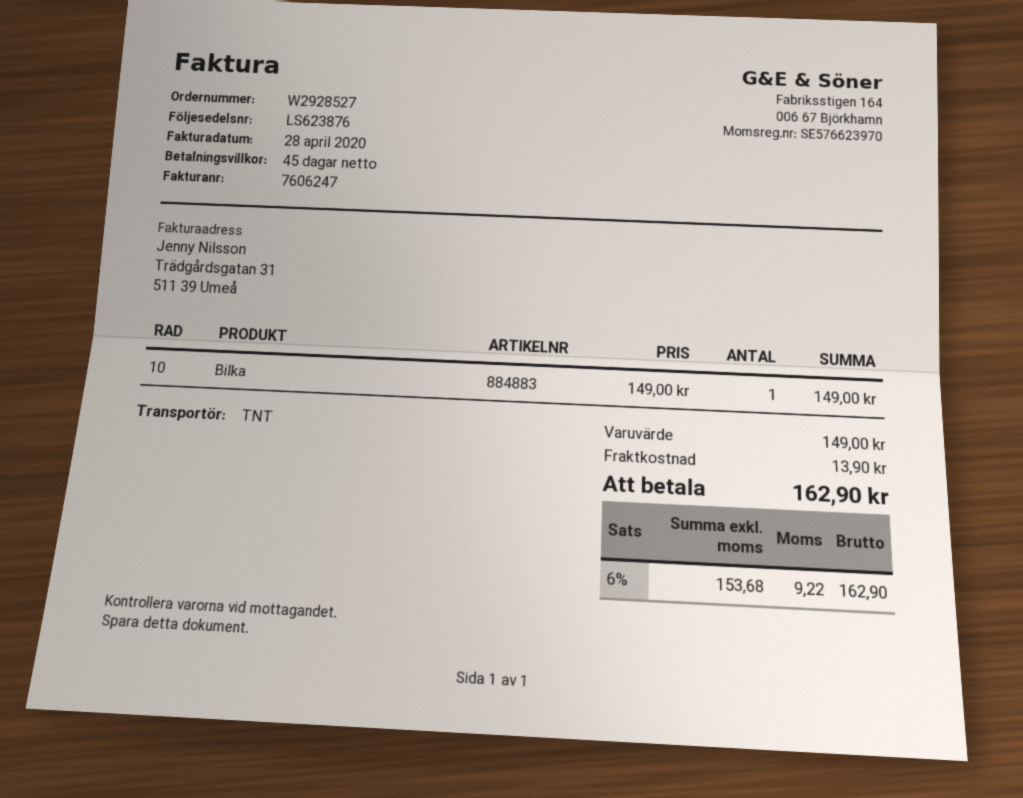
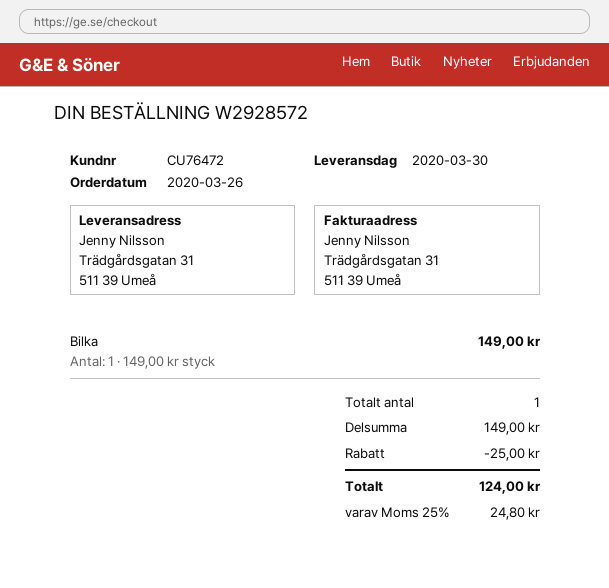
order number: W2928527 -> W2928572
discount: none -> 25.00
shipping: 13.90 -> none
tax: 6% = 9.22 -> 25% = 24.80
total: 162.90 -> 124.00

